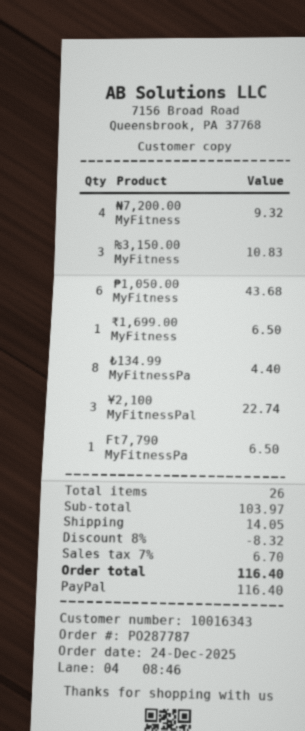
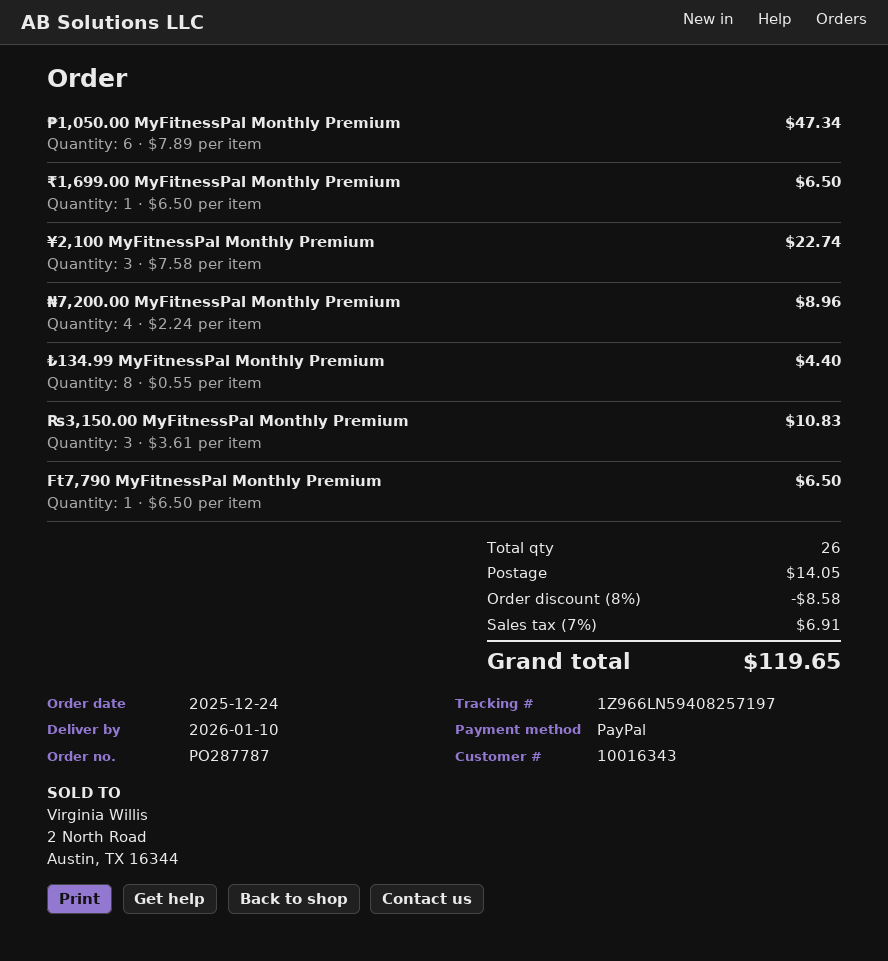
₦7,200.00 MyFitness: 4 for 9.32 -> 4 for 8.96
₱1,050.00 MyFitness: 6 for 43.68 -> 6 for 47.34
discount: 8% = 8.32 -> 8% = 8.58
tax: 7% = 6.70 -> 7% = 6.91
total: 116.40 -> 119.65

